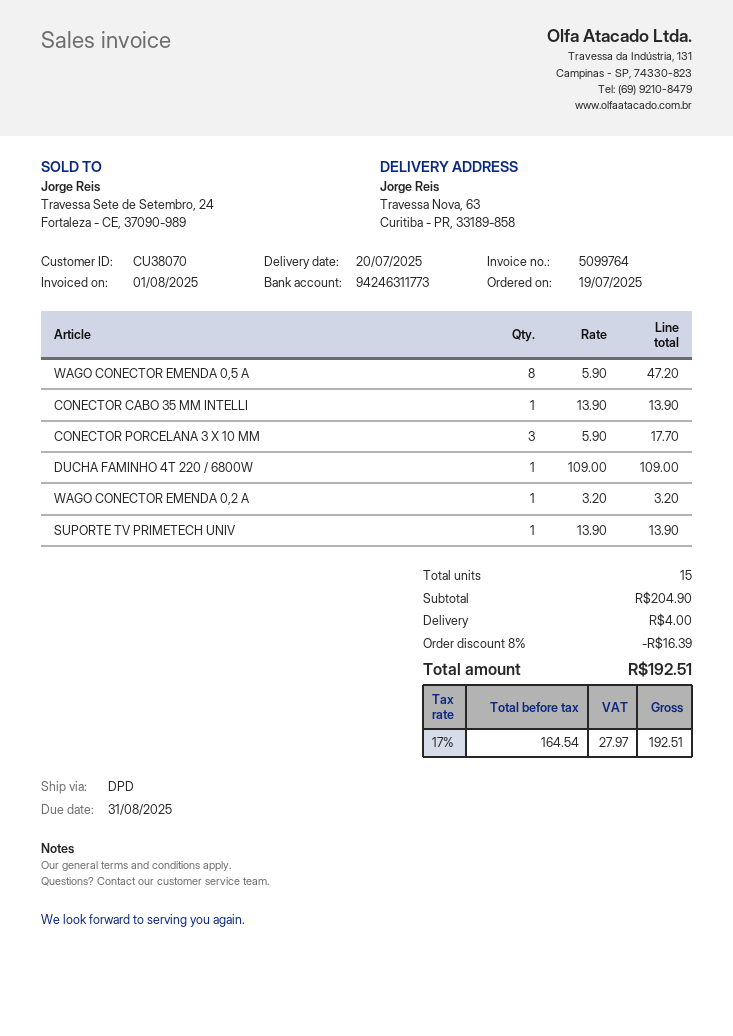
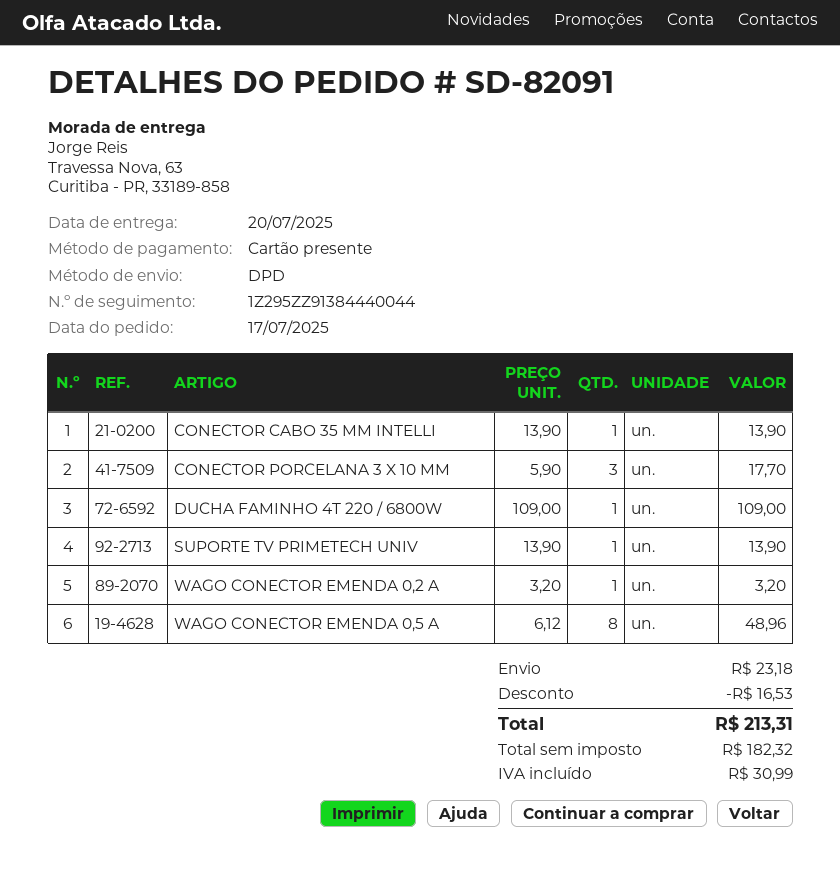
order date: 2025-07-19 -> 2025-07-17
WAGO CONECTOR EMENDA 0,5 A: 8 x 5.90 = 47.20 -> 8 x 6.12 = 48.96
discount: 16.39 -> 16.53
shipping: 4.00 -> 23.18
net: 164.54 -> 182.32
tax: 27.97 -> 30.99
total: 192.51 -> 213.31

